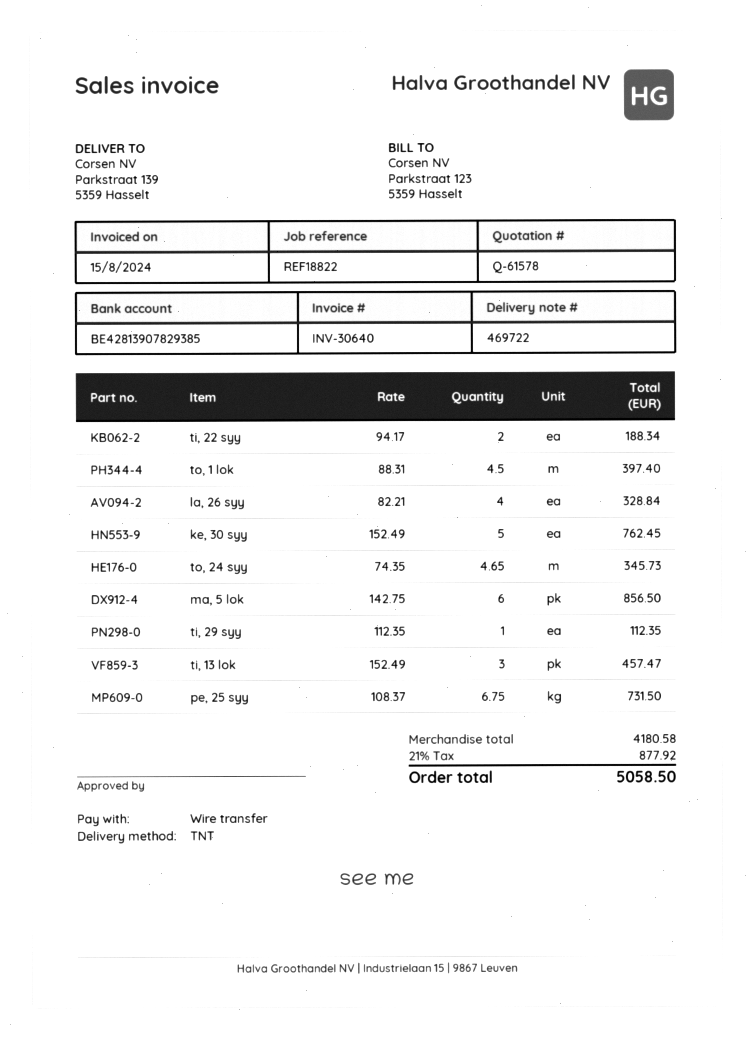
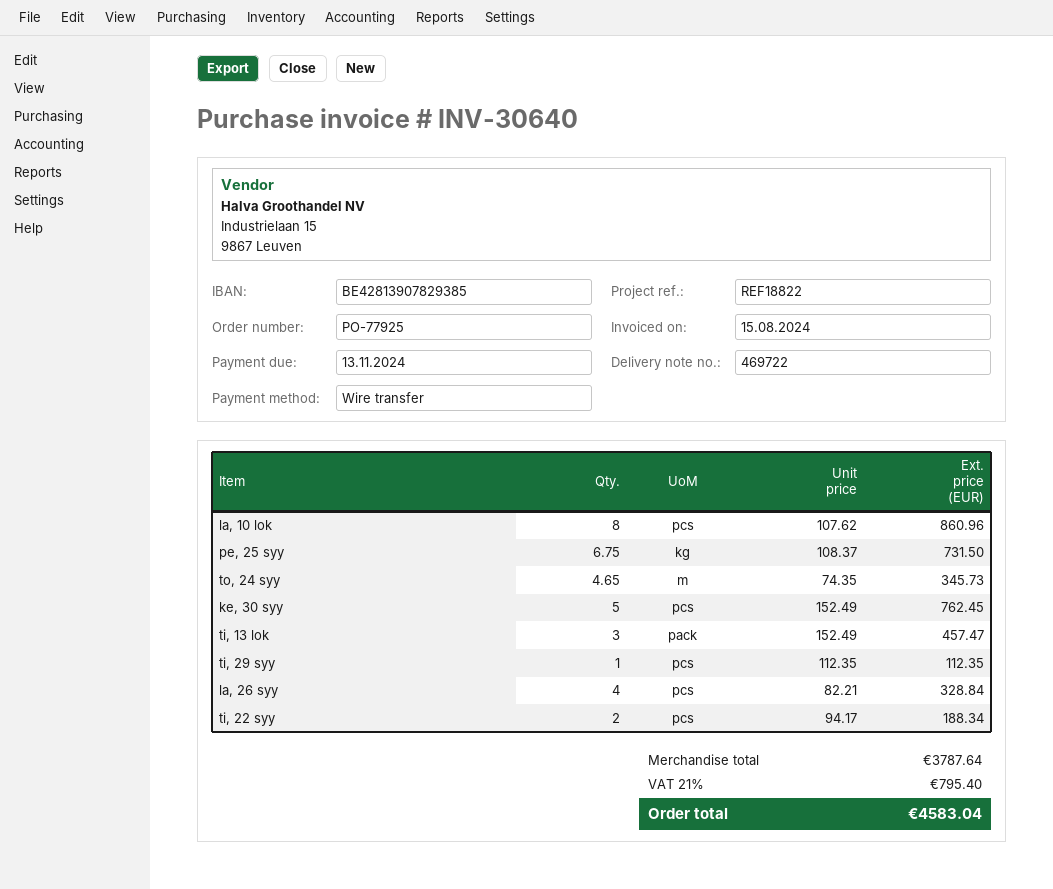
to, 1 lok: 4.5 x 88.31 = 397.40 -> none
ma, 5 lok: 6 x 142.75 = 856.50 -> none
la, 10 lok: none -> 8 x 107.62 = 860.96
subtotal: 4180.58 -> 3787.64
tax: 21% = 877.92 -> 21% = 795.40
total: 5058.50 -> 4583.04

